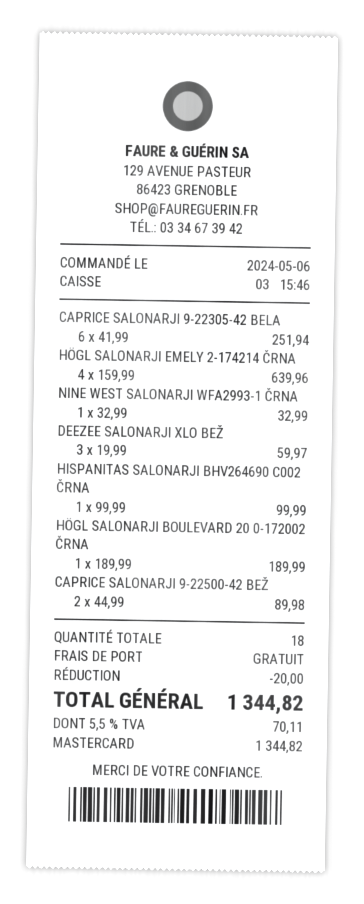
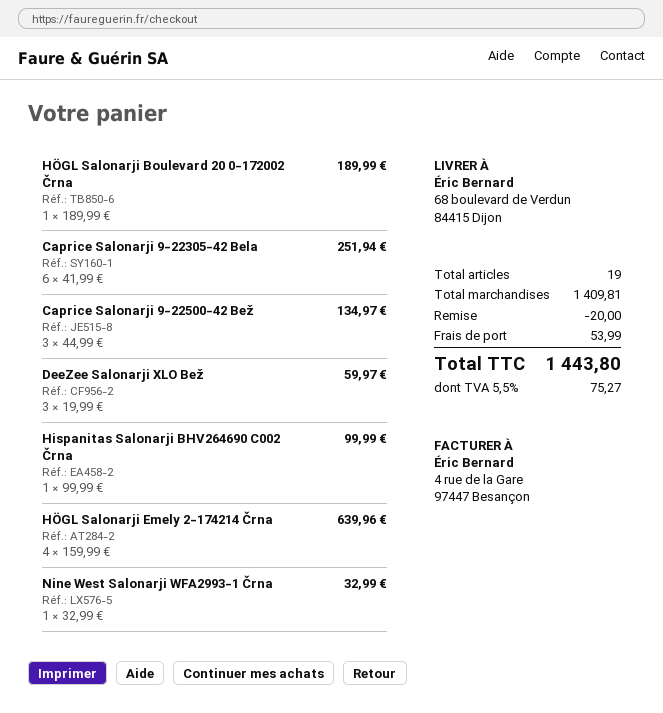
CAPRICE SALONARJI 9-22500-42 BEŽ: 2 x 44.99 = 89.98 -> 3 x 44.99 = 134.97
total quantity: 18 -> 19
shipping: 0.00 -> 53.99
tax: 5.5% = 70.11 -> 5.5% = 75.27
total: 1344.82 -> 1443.80

